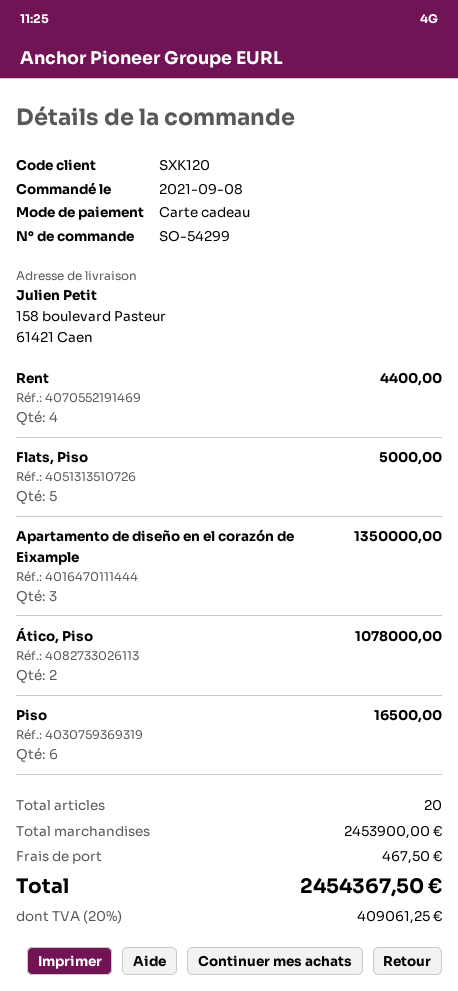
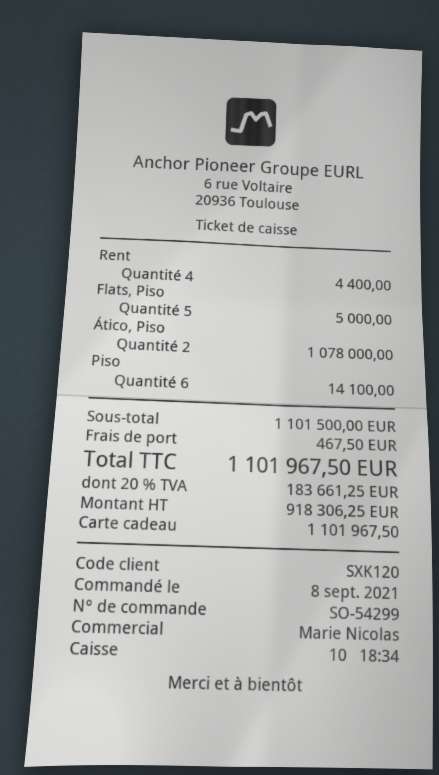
Apartamento de diseño en el corazón de Eixample: 3 for 1350000.00 -> none
Piso: 6 for 16500.00 -> 6 for 14100.00
subtotal: 2453900.00 -> 1101500.00
tax: 20% = 409061.25 -> 20% = 183661.25
total: 2454367.50 -> 1101967.50

